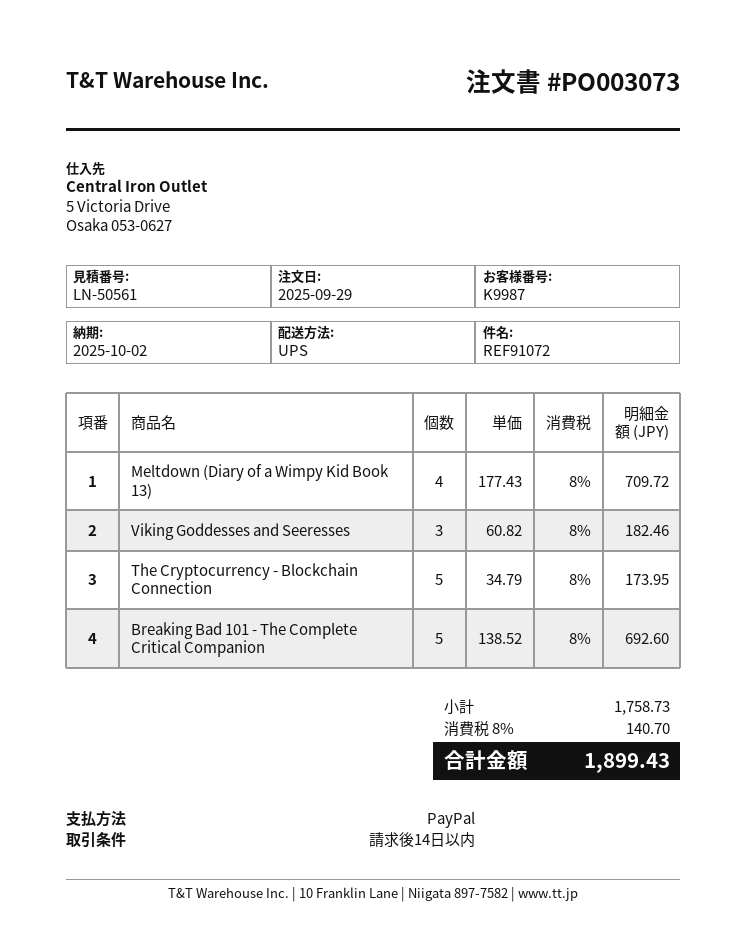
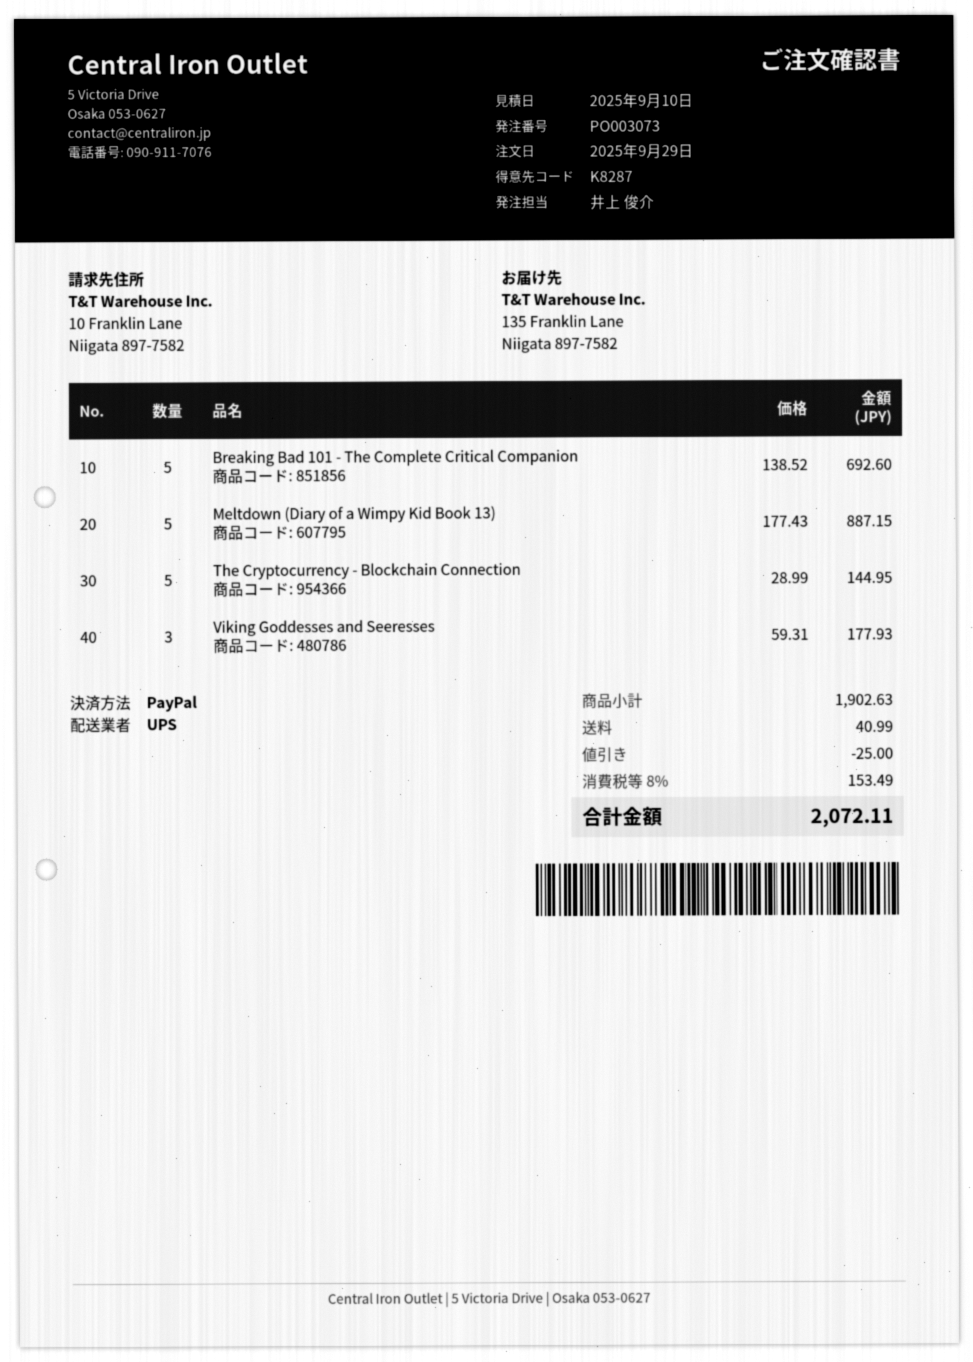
customer number: K9987 -> K8287
Meltdown (Diary of a Wimpy Kid Book 13): 4 x 177.43 = 709.72 -> 5 x 177.43 = 887.15
Viking Goddesses and Seeresses: 3 x 60.82 = 182.46 -> 3 x 59.31 = 177.93
The Cryptocurrency - Blockchain Connection: 5 x 34.79 = 173.95 -> 5 x 28.99 = 144.95
subtotal: 1758.73 -> 1902.63
discount: none -> 25.00
shipping: none -> 40.99
tax: 8% = 140.70 -> 8% = 153.49
total: 1899.43 -> 2072.11

